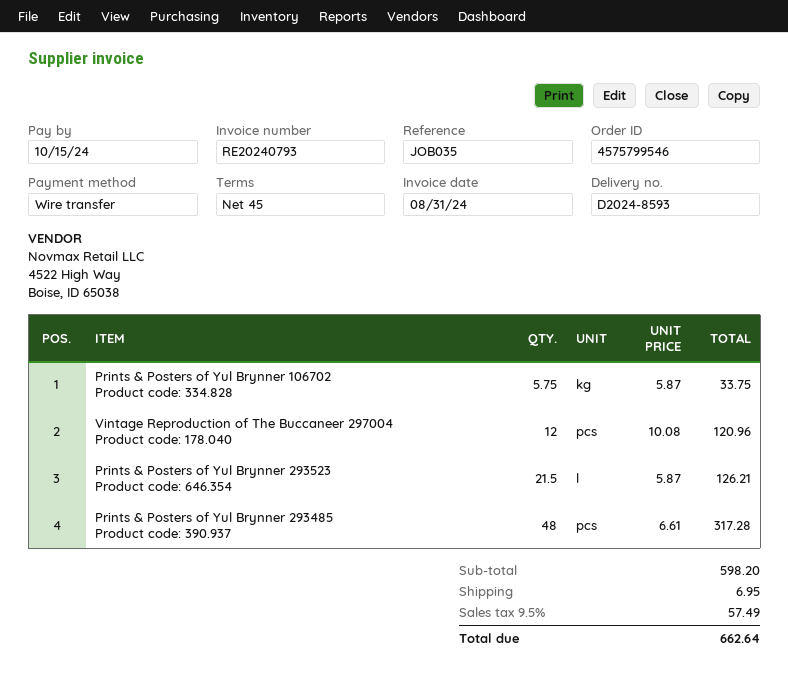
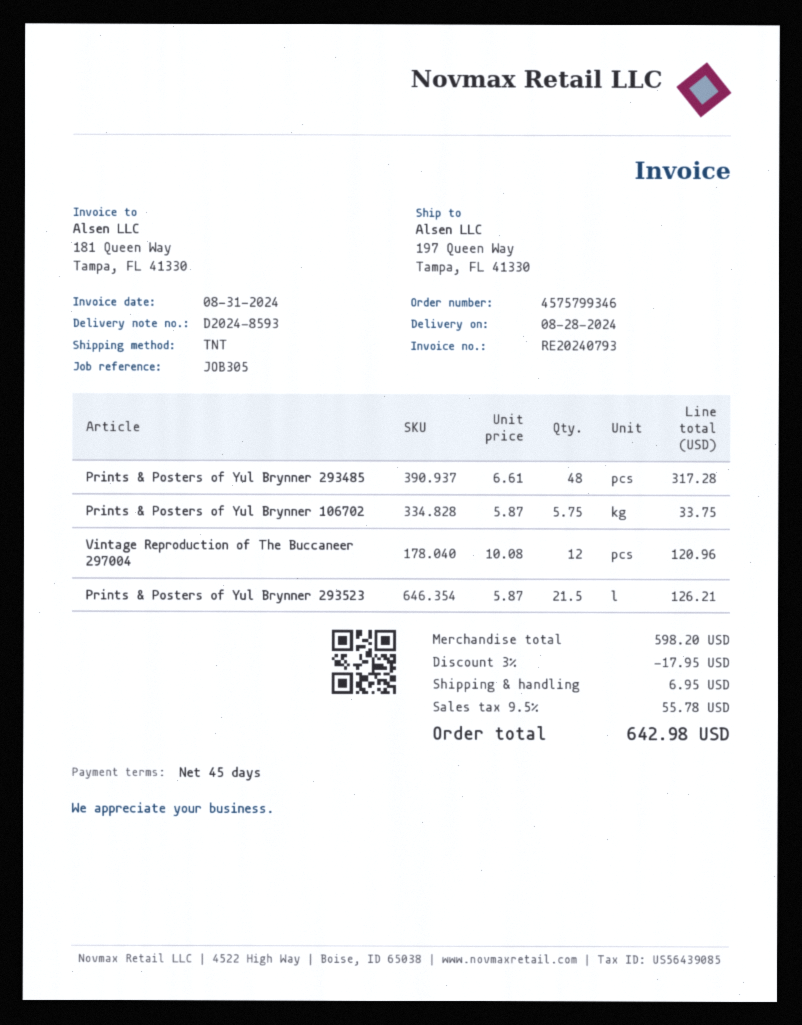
order number: 4575799546 -> 4575799346
reference: JOB035 -> JOB305
discount: none -> 3% = 17.95
tax: 9.5% = 57.49 -> 9.5% = 55.78
total: 662.64 -> 642.98

